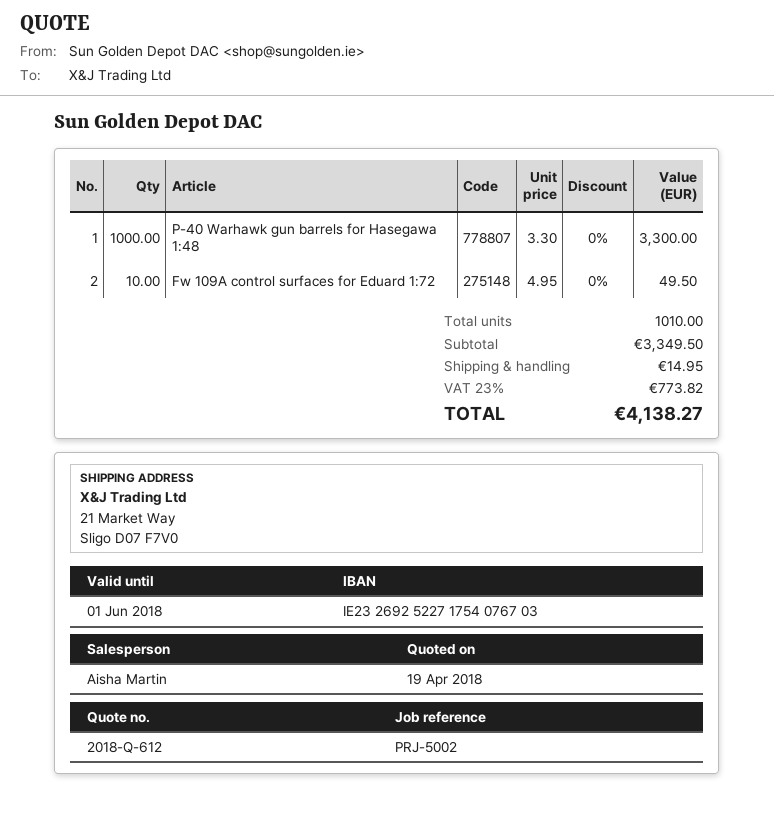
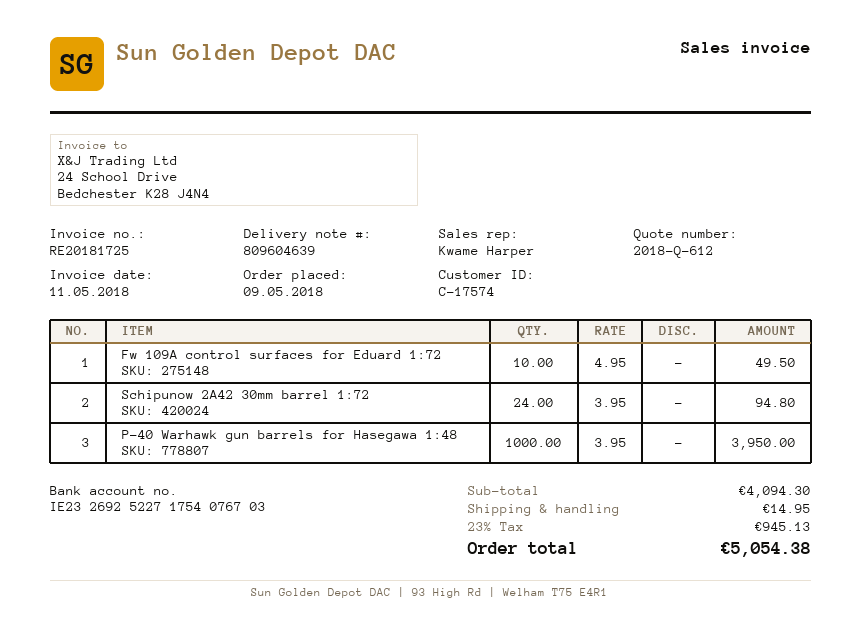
sales rep: Aisha Martin -> Kwame Harper
P-40 Warhawk gun barrels for Hasegawa 1:48: 1000 x 3.30 = 3300.00 -> 1000 x 3.95 = 3950.00
Schipunow 2A42 30mm barrel 1:72: none -> 24 x 3.95 = 94.80
subtotal: 3349.50 -> 4094.30
tax: 23% = 773.82 -> 23% = 945.13
total: 4138.27 -> 5054.38

